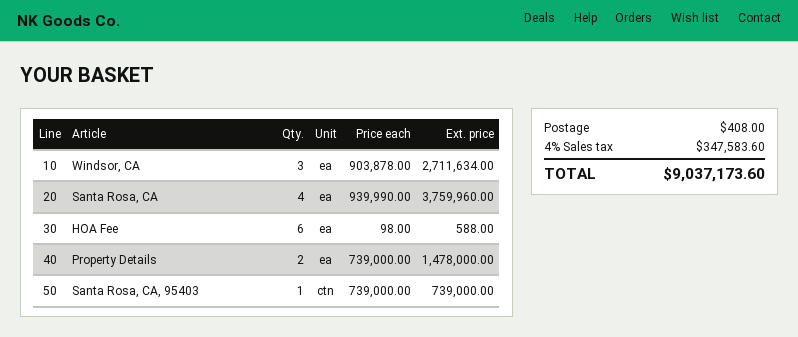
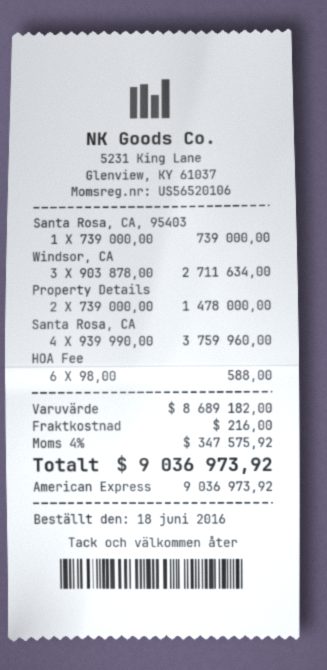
shipping: 408.00 -> 216.00
tax: 4% = 347583.60 -> 4% = 347575.92
total: 9037173.60 -> 9036973.92

